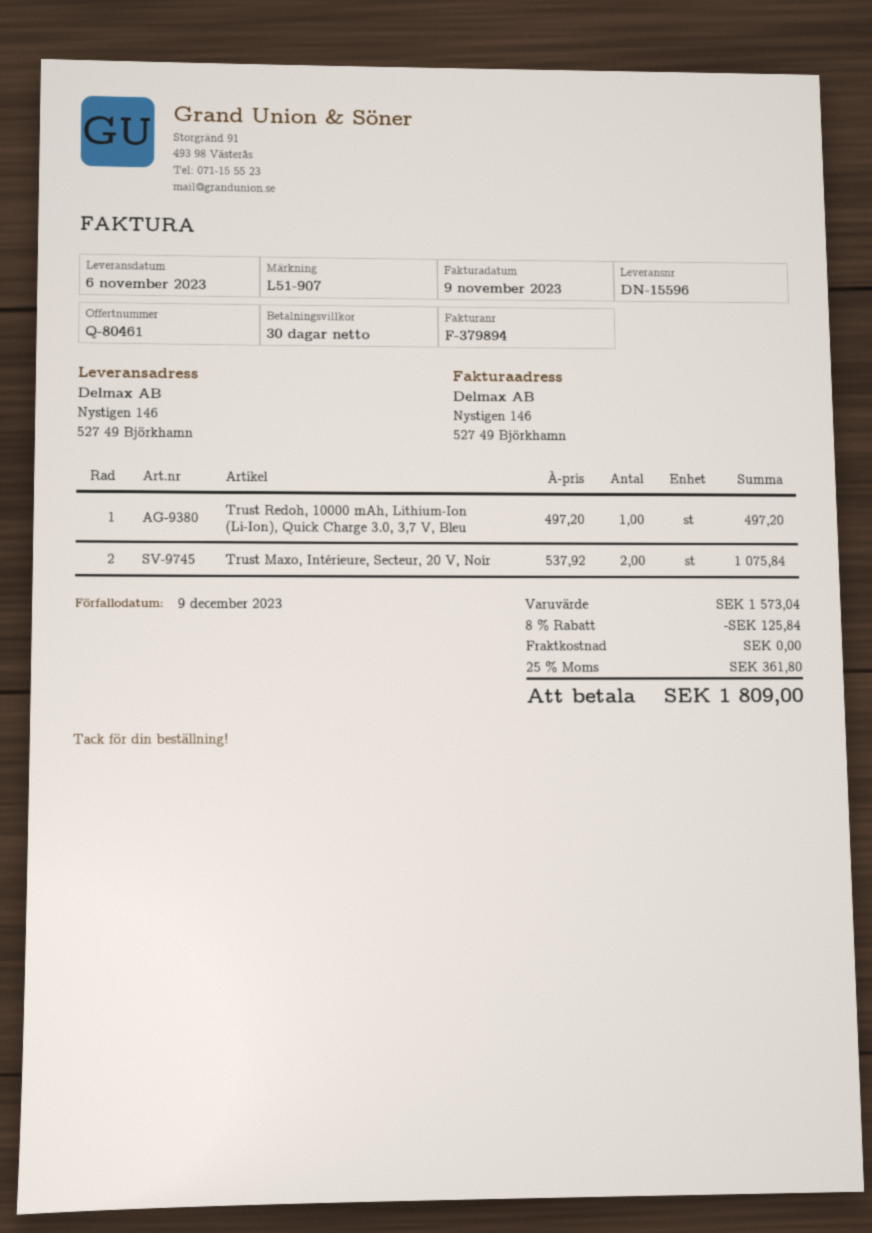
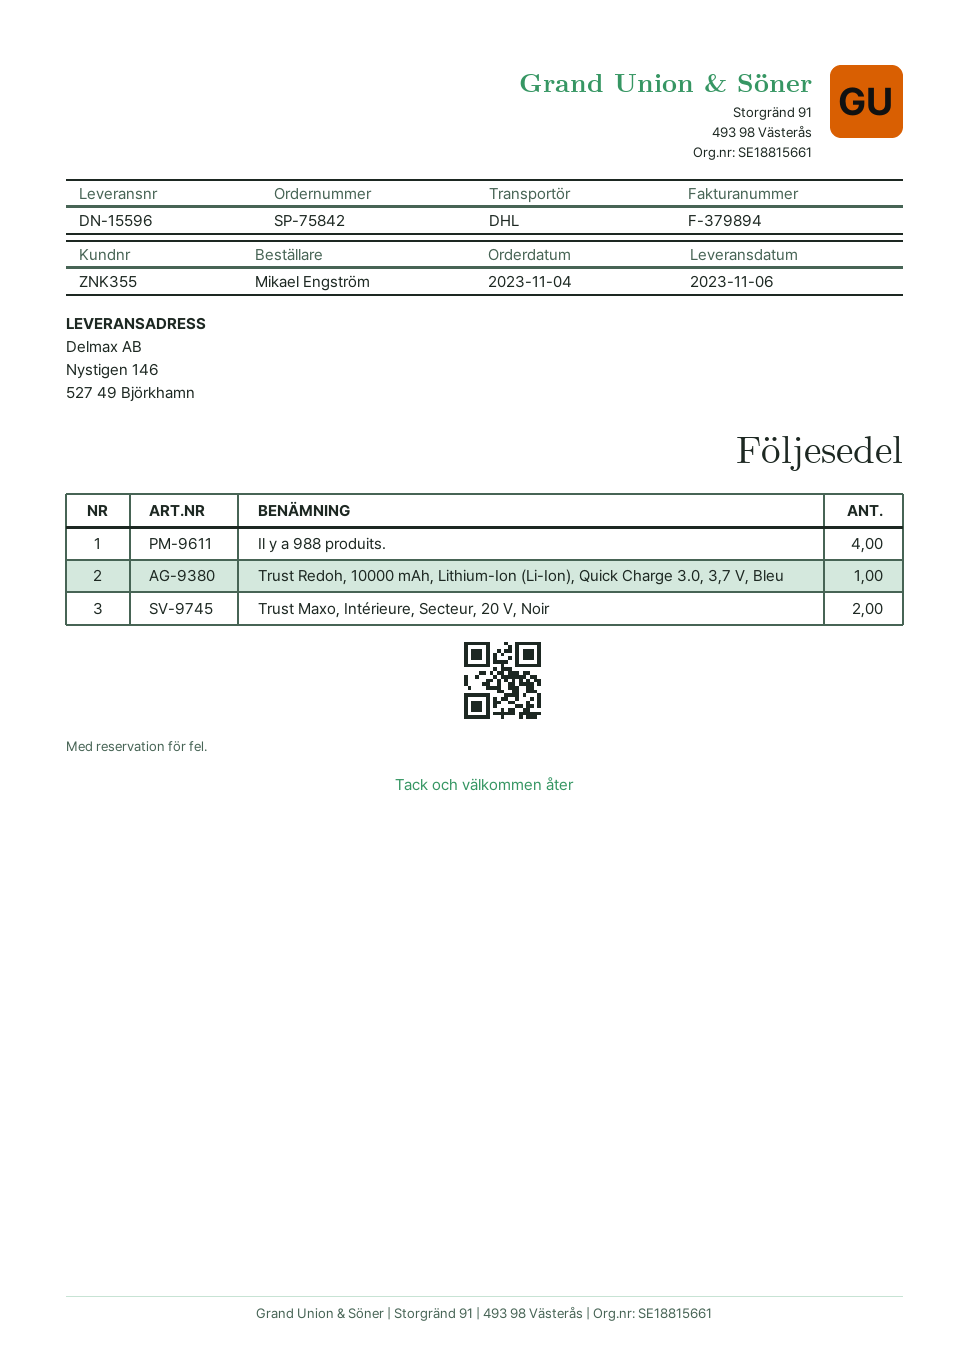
Il y a 988 produits.: none -> 4

